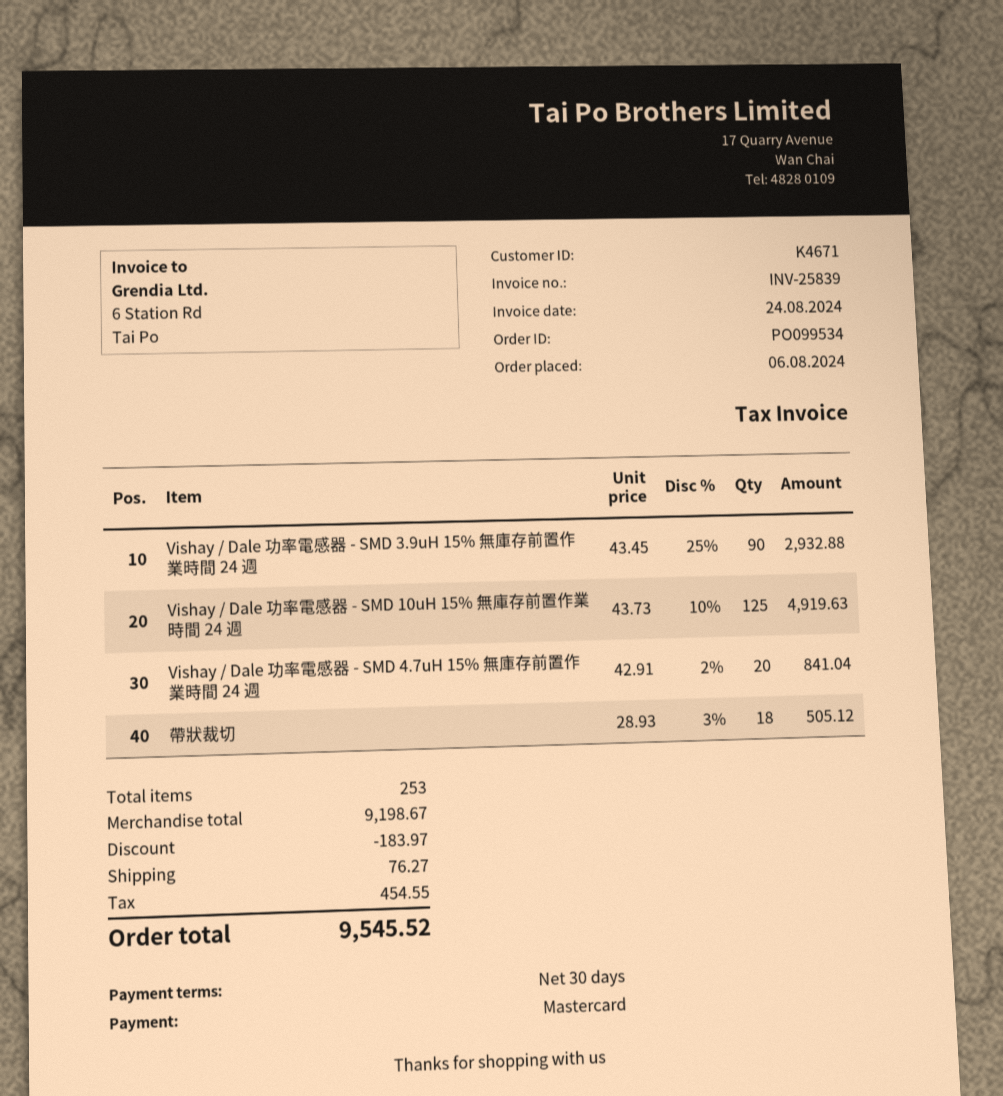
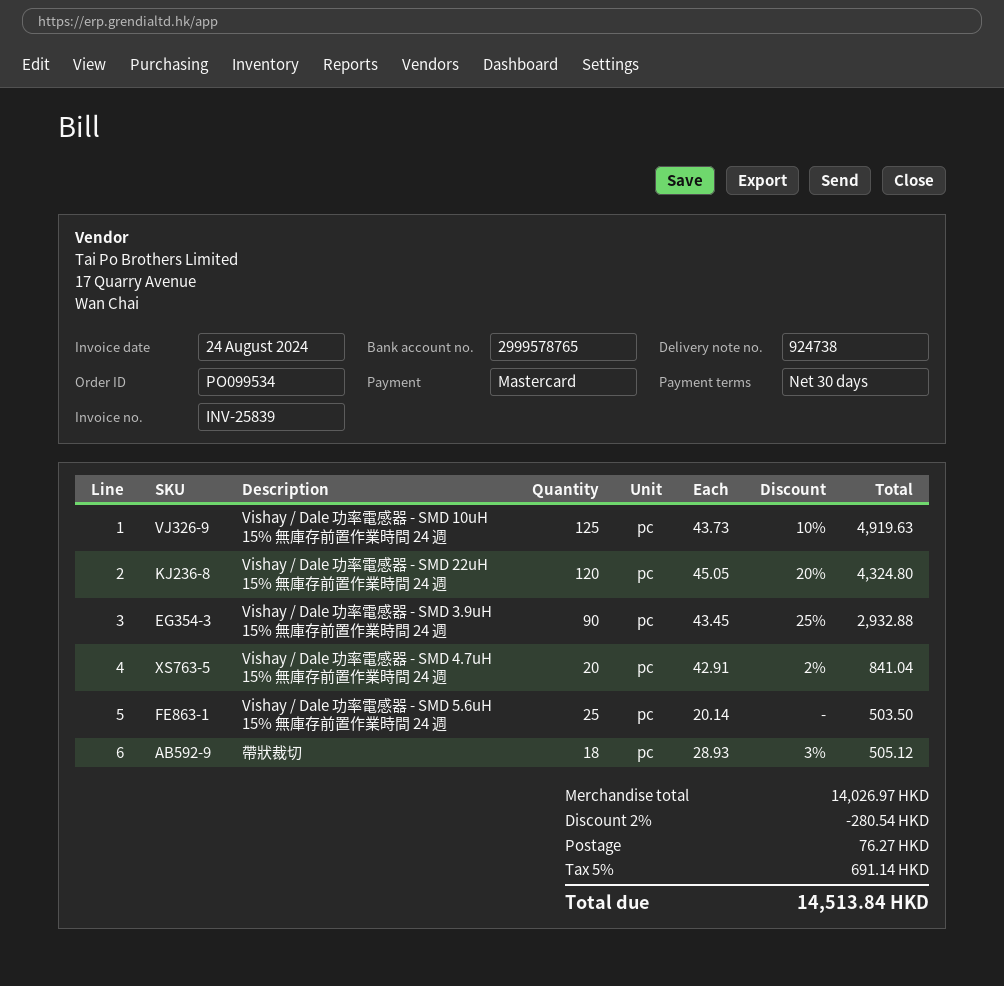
Vishay / Dale 功率電感器 - SMD 22uH 15% 無庫存前置作業時間 24 週: none -> 120 x 45.05 - 20% = 4324.80
Vishay / Dale 功率電感器 - SMD 5.6uH 15% 無庫存前置作業時間 24 週: none -> 25 x 20.14 = 503.50
subtotal: 9198.67 -> 14026.97
discount: 183.97 -> 280.54
tax: 454.55 -> 691.14
total: 9545.52 -> 14513.84

